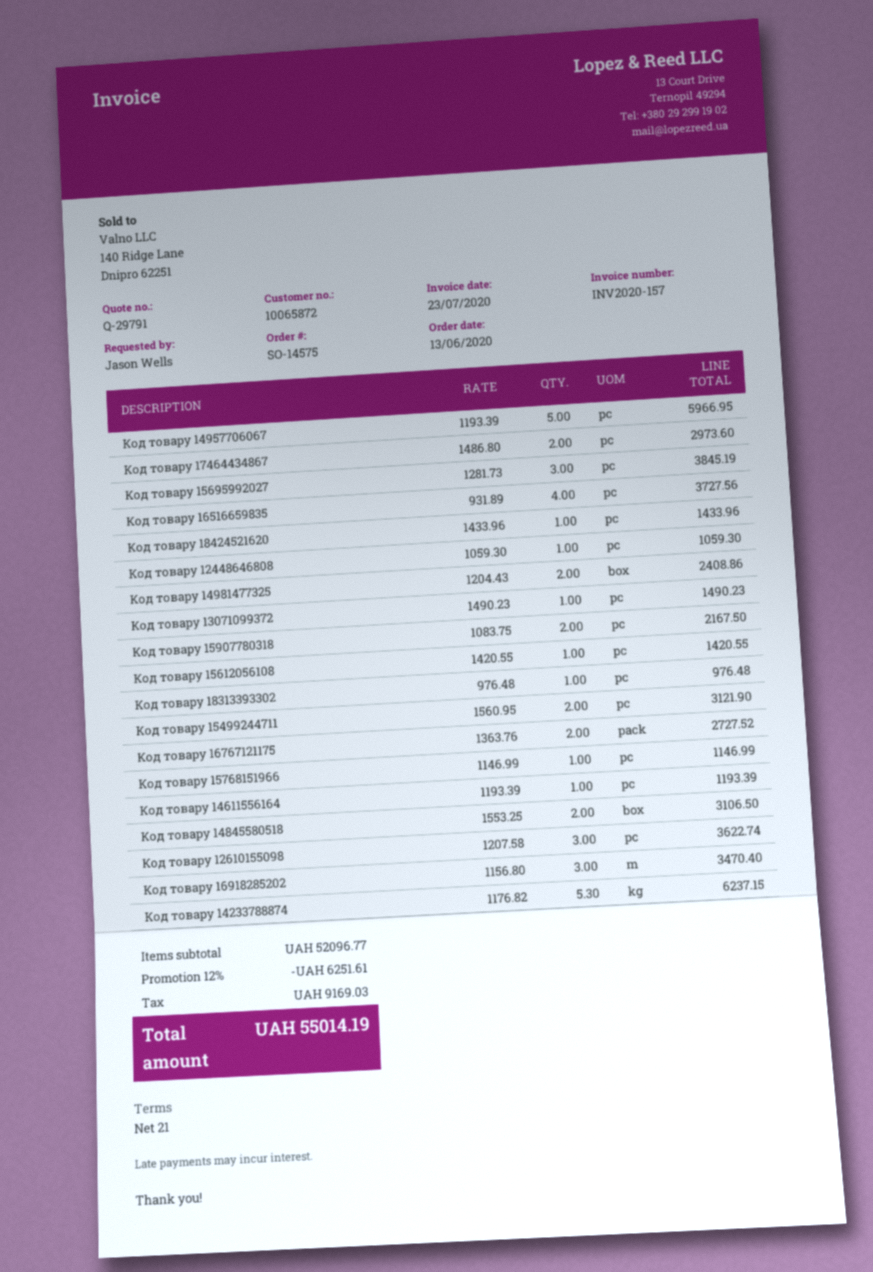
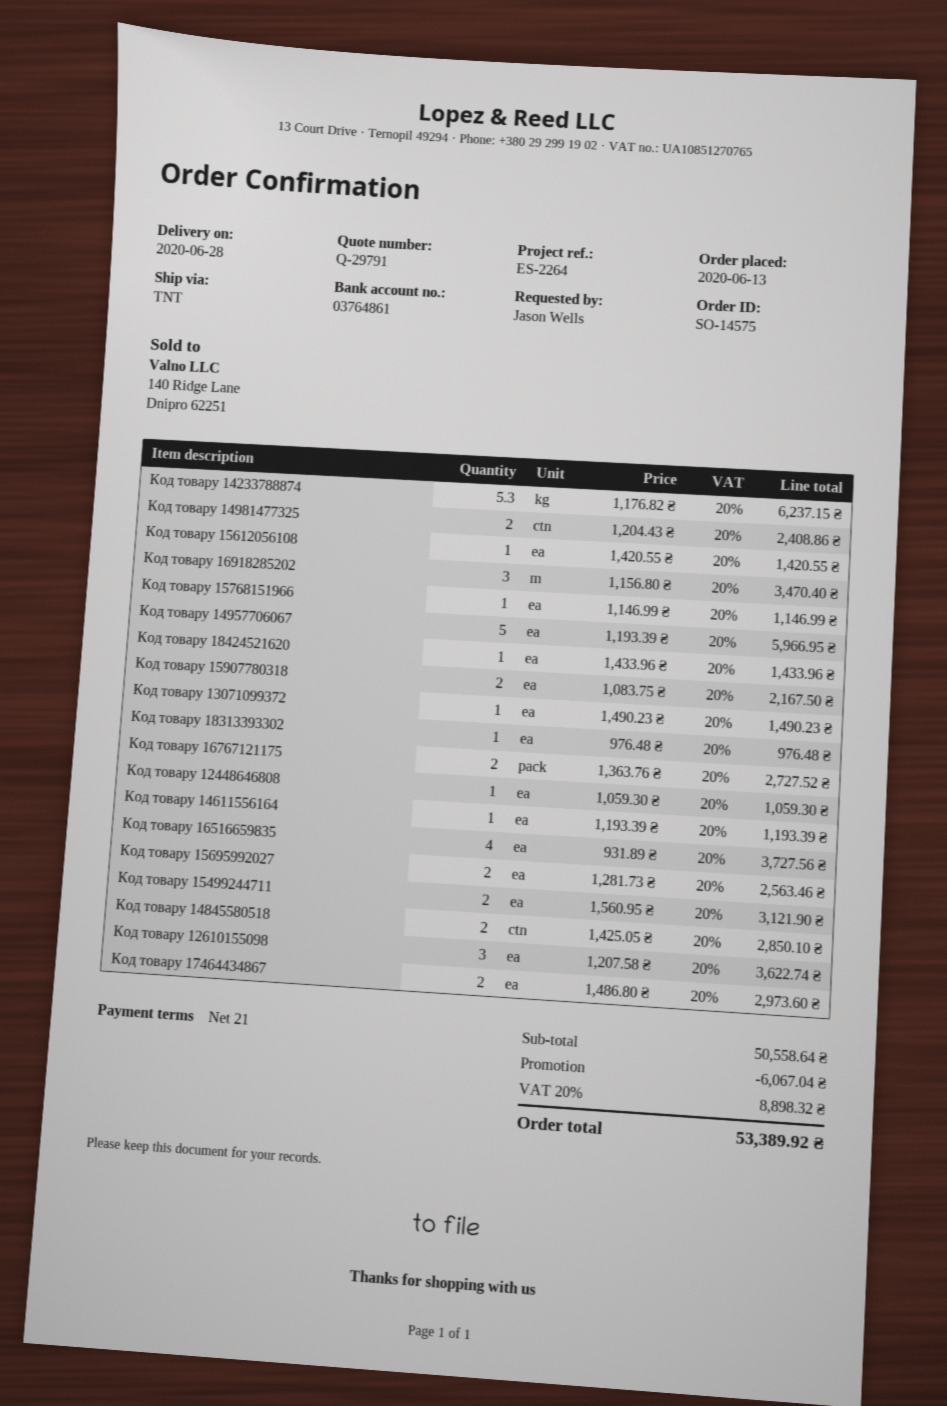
Код товару 15695992027: 3 x 1281.73 = 3845.19 -> 2 x 1281.73 = 2563.46
Код товару 14845580518: 2 x 1553.25 = 3106.50 -> 2 x 1425.05 = 2850.10
subtotal: 52096.77 -> 50558.64
discount: 6251.61 -> 6067.04
tax: 9169.03 -> 8898.32
total: 55014.19 -> 53389.92

